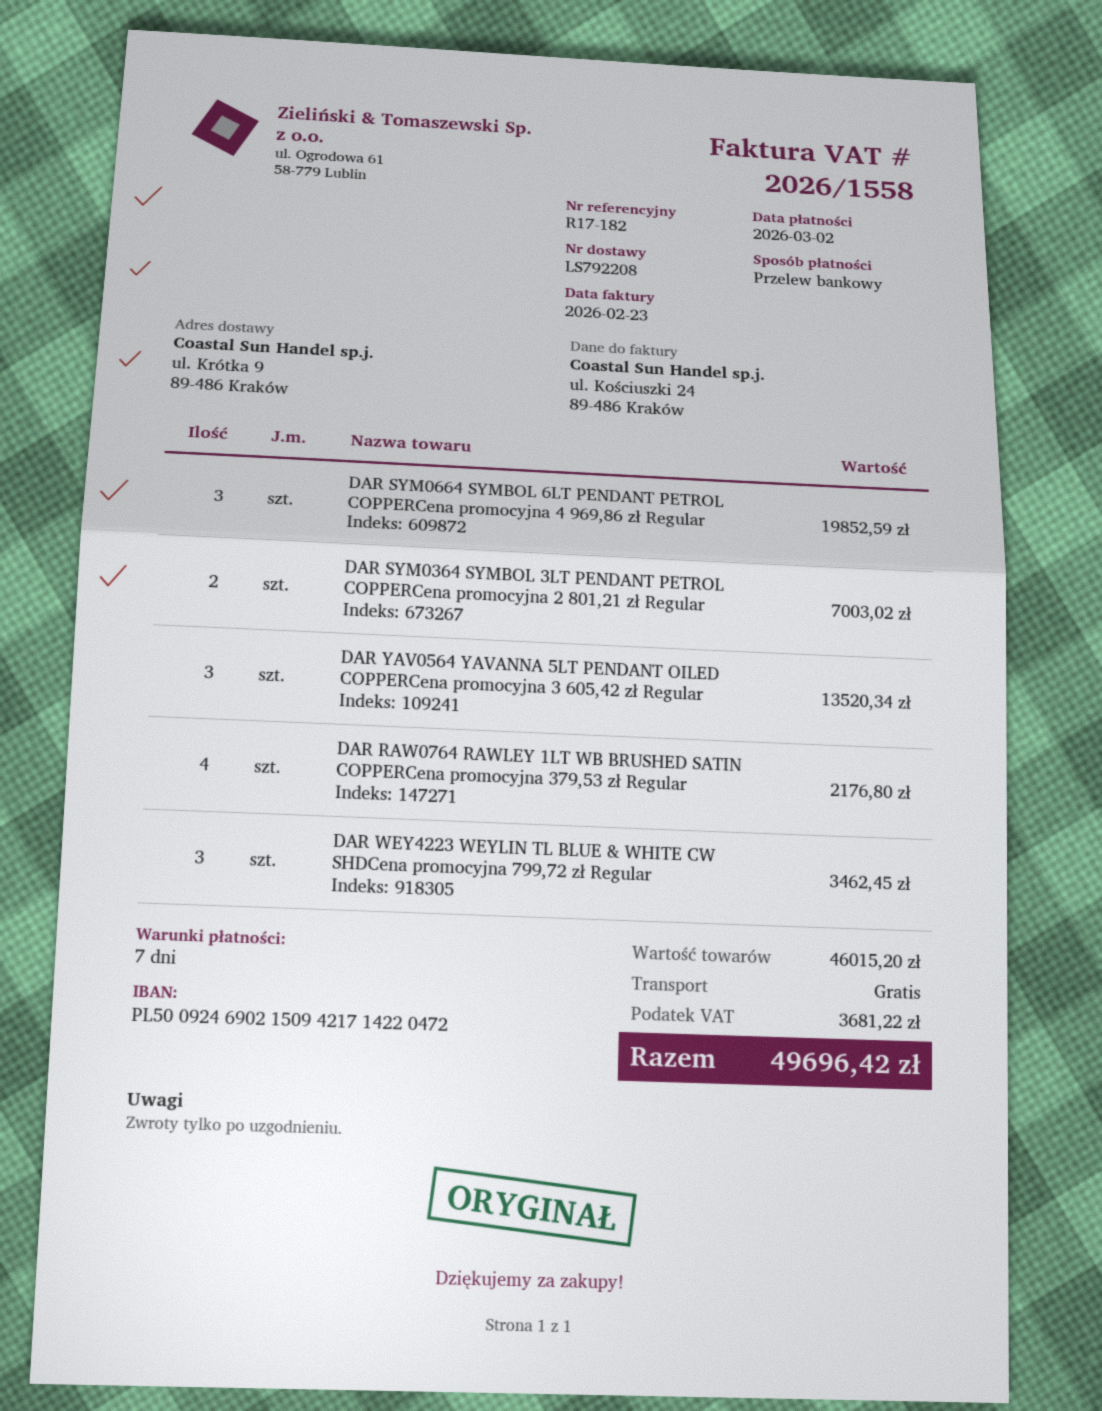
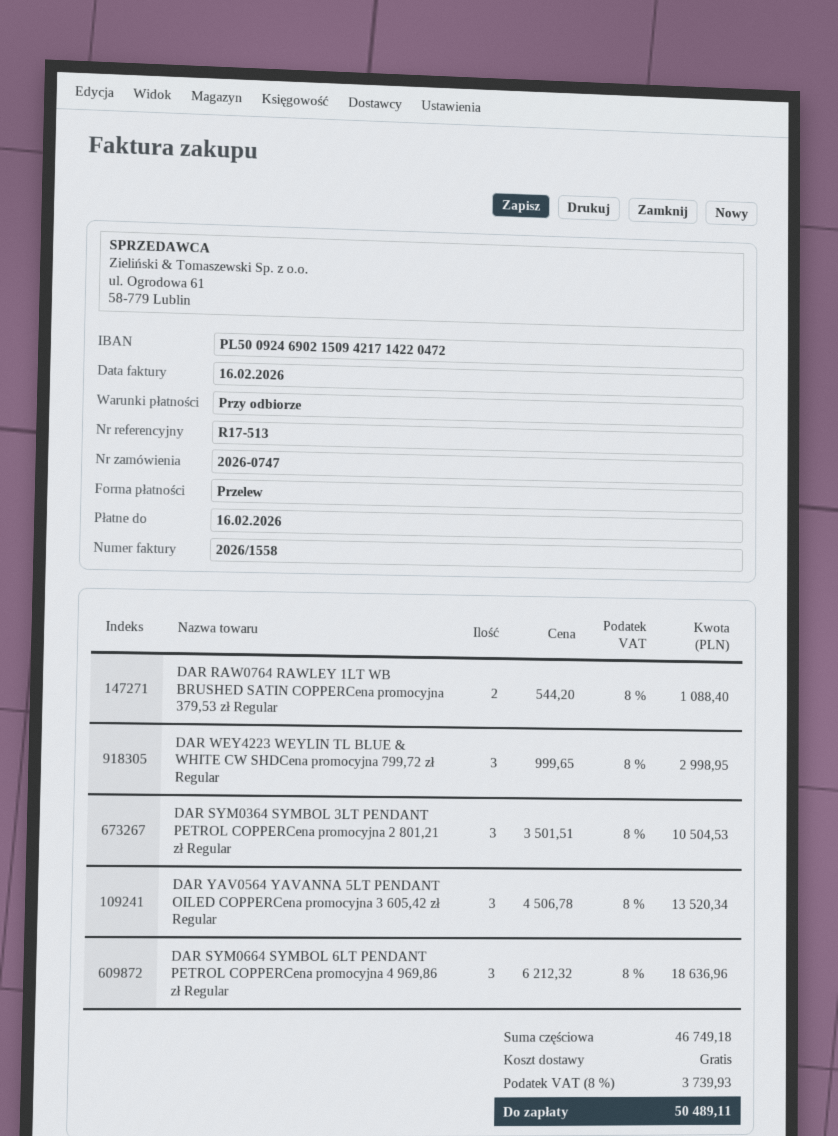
invoice date: 2026-02-23 -> 2026-02-16
payment terms: 7 days -> on receipt
due date: 2026-03-02 -> 2026-02-16
reference: R17-182 -> R17-513
DAR SYM0664 SYMBOL 6LT PENDANT PETROL COPPERCena promocyjna 4 969,86 zł Regular: 3 for 19852.59 -> 3 for 18636.96
DAR SYM0364 SYMBOL 3LT PENDANT PETROL COPPERCena promocyjna 2 801,21 zł Regular: 2 for 7003.02 -> 3 for 10504.53
DAR RAW0764 RAWLEY 1LT WB BRUSHED SATIN COPPERCena promocyjna 379,53 zł Regular: 4 for 2176.80 -> 2 for 1088.40
DAR WEY4223 WEYLIN TL BLUE & WHITE CW SHDCena promocyjna 799,72 zł Regular: 3 for 3462.45 -> 3 for 2998.95
subtotal: 46015.20 -> 46749.18
tax: 3681.22 -> 3739.93
total: 49696.42 -> 50489.11

